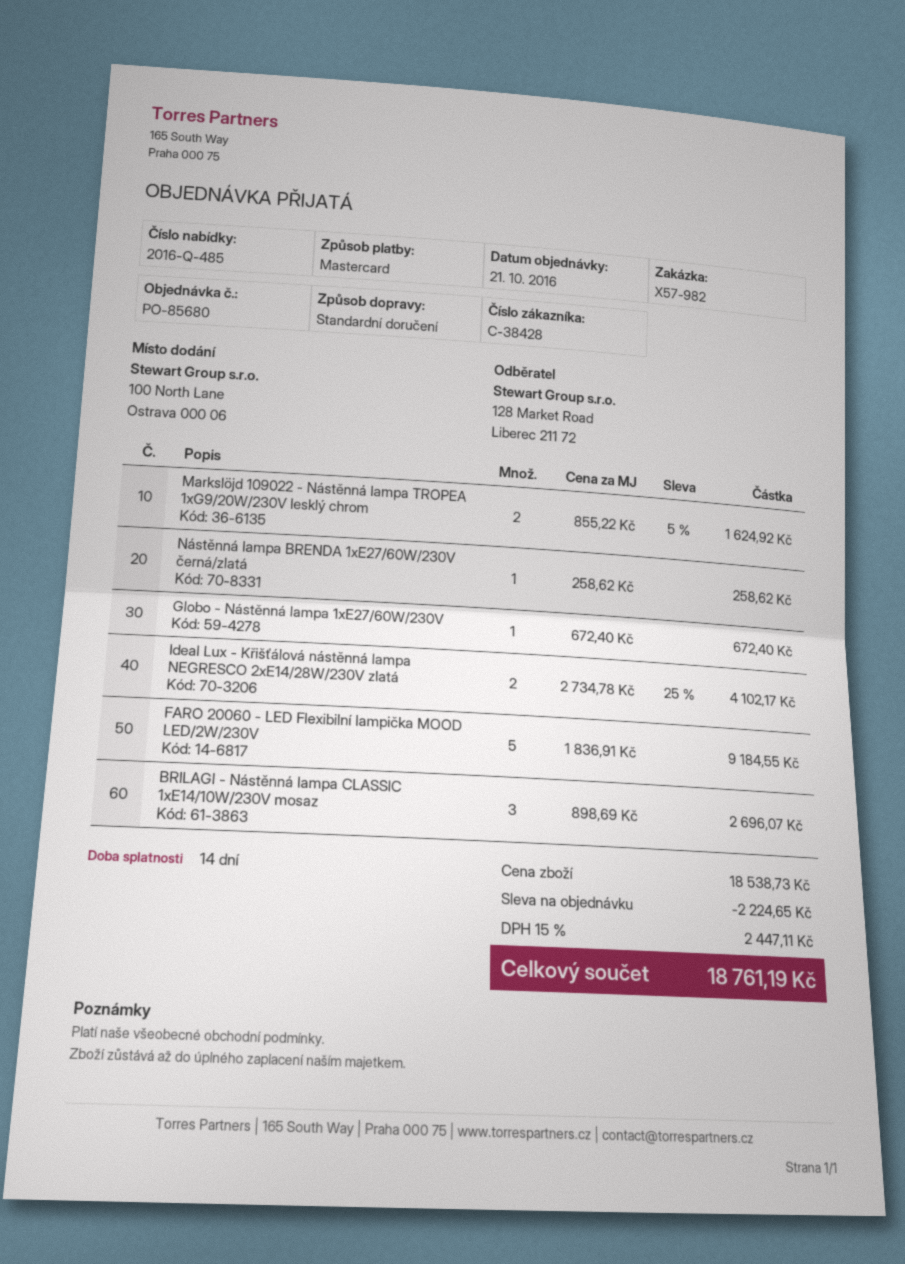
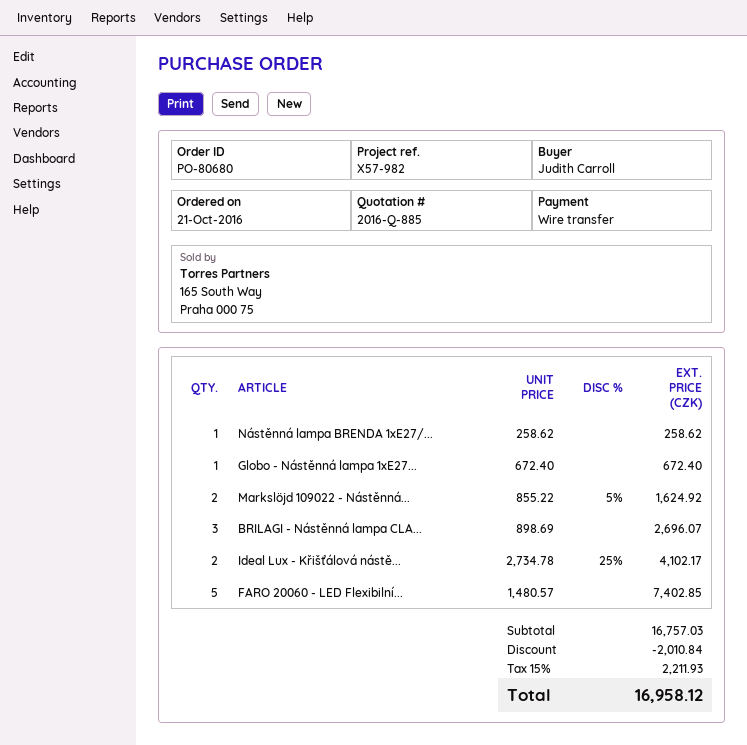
quote number: 2016-Q-485 -> 2016-Q-885
order number: PO-85680 -> PO-80680
payment method: Mastercard -> bank transfer
FARO 20060 - LED Flexibilní lampička MOOD LED/2W/230V: 5 x 1836.91 = 9184.55 -> 5 x 1480.57 = 7402.85
subtotal: 18538.73 -> 16757.03
discount: 2224.65 -> 2010.84
tax: 15% = 2447.11 -> 15% = 2211.93
total: 18761.19 -> 16958.12

